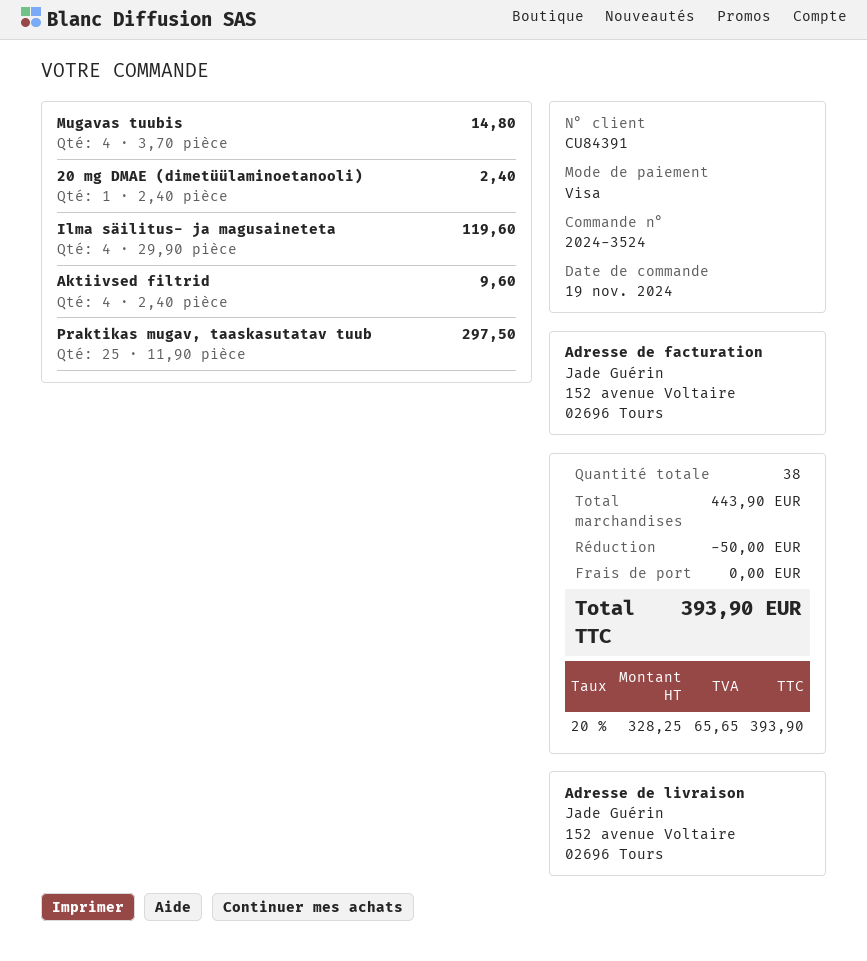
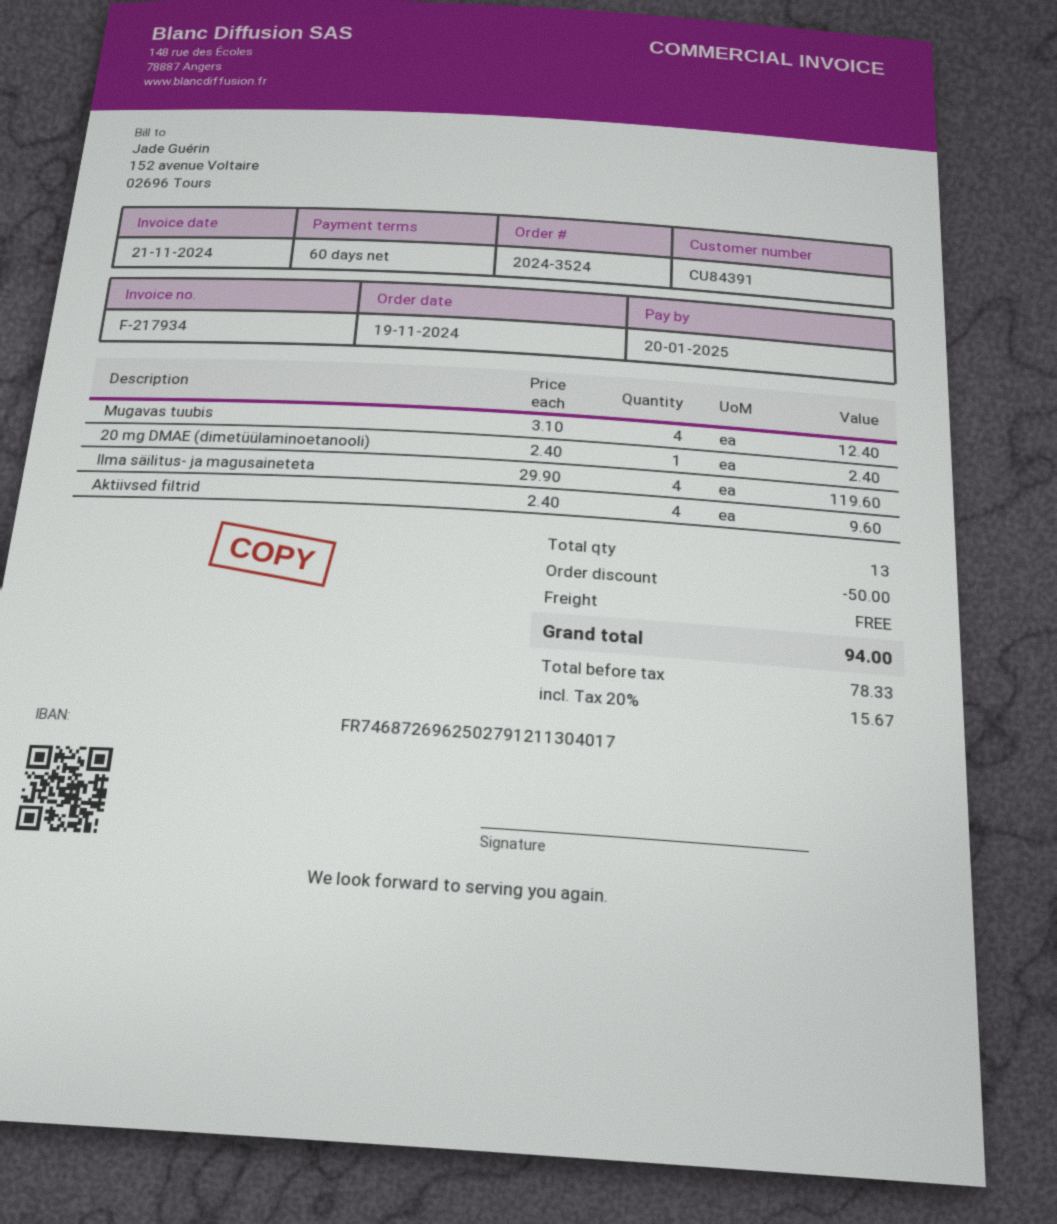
Mugavas tuubis: 4 x 3.70 = 14.80 -> 4 x 3.10 = 12.40
Praktikas mugav, taaskasutatav tuub: 25 x 11.90 = 297.50 -> none
total quantity: 38 -> 13
net: 328.25 -> 78.33
tax: 20% = 65.65 -> 20% = 15.67
total: 393.90 -> 94.00

